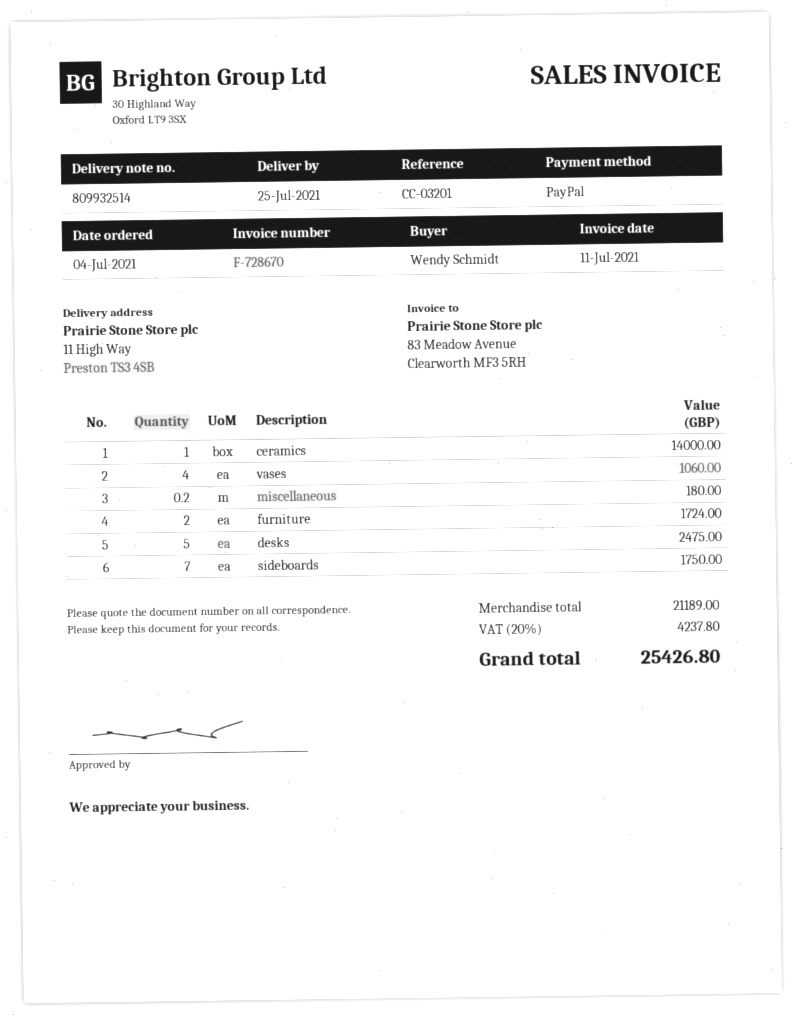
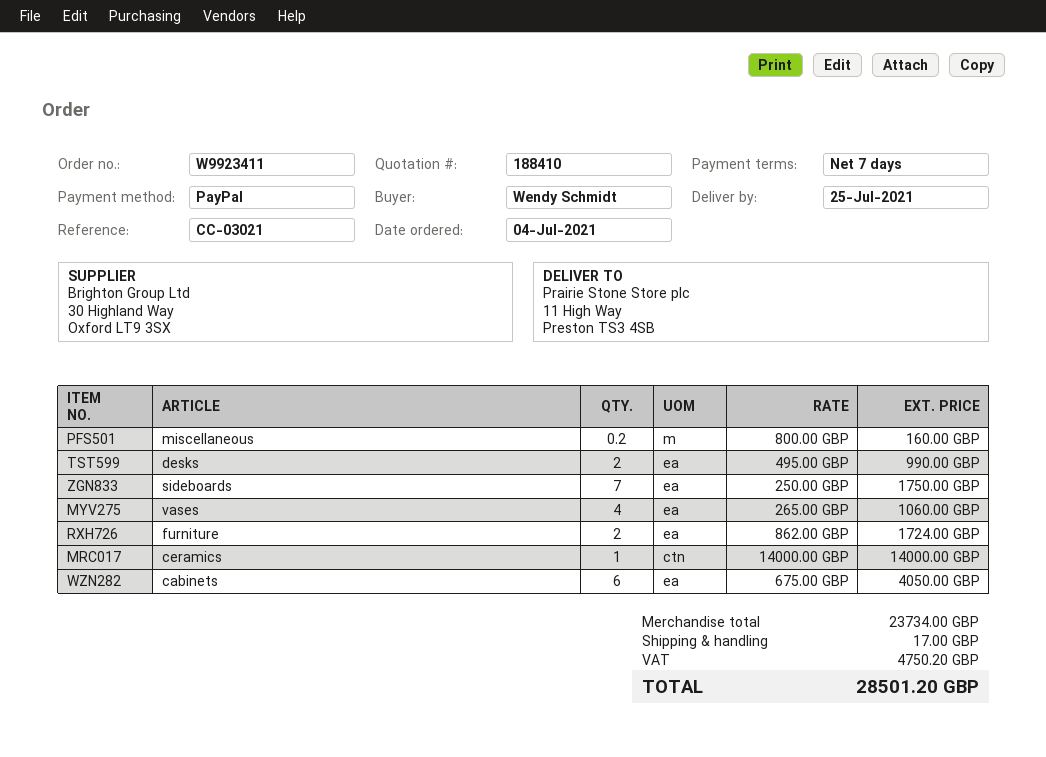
reference: CC-03201 -> CC-03021
miscellaneous: 0.2 for 180.00 -> 0.2 for 160.00
desks: 5 for 2475.00 -> 2 for 990.00
cabinets: none -> 6 for 4050.00
subtotal: 21189.00 -> 23734.00
shipping: none -> 17.00
tax: 4237.80 -> 4750.20
total: 25426.80 -> 28501.20

